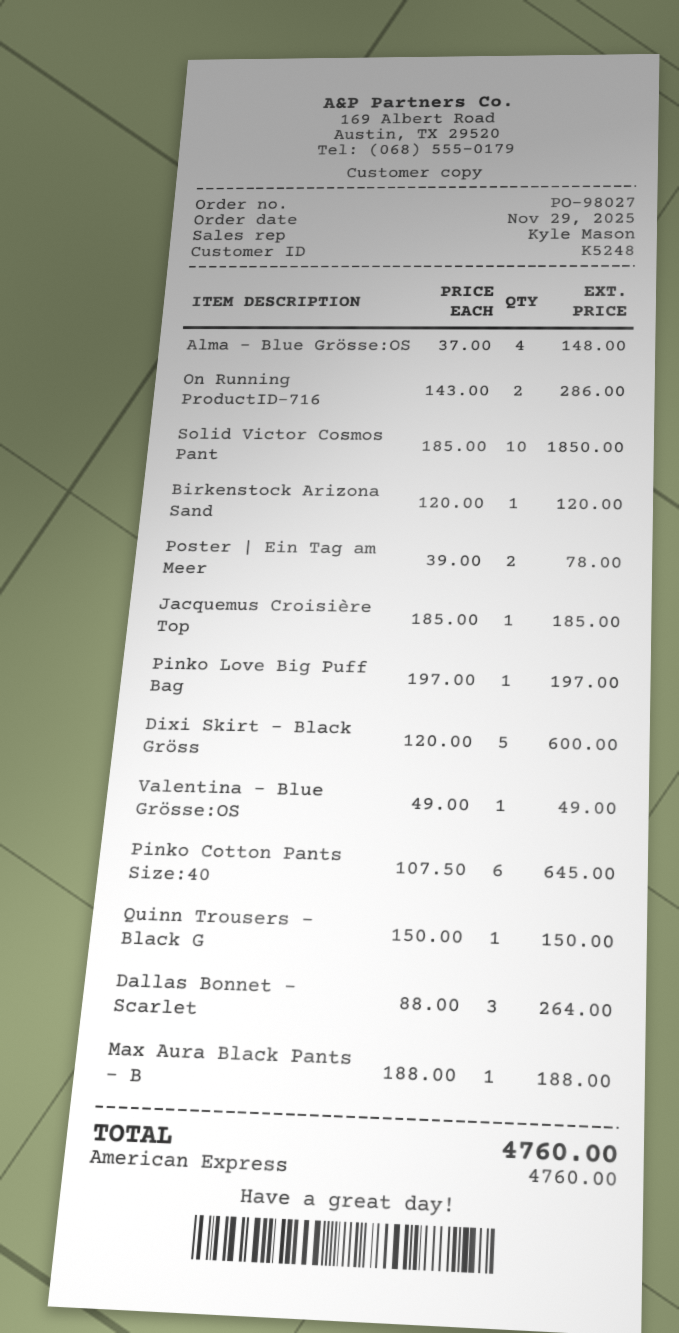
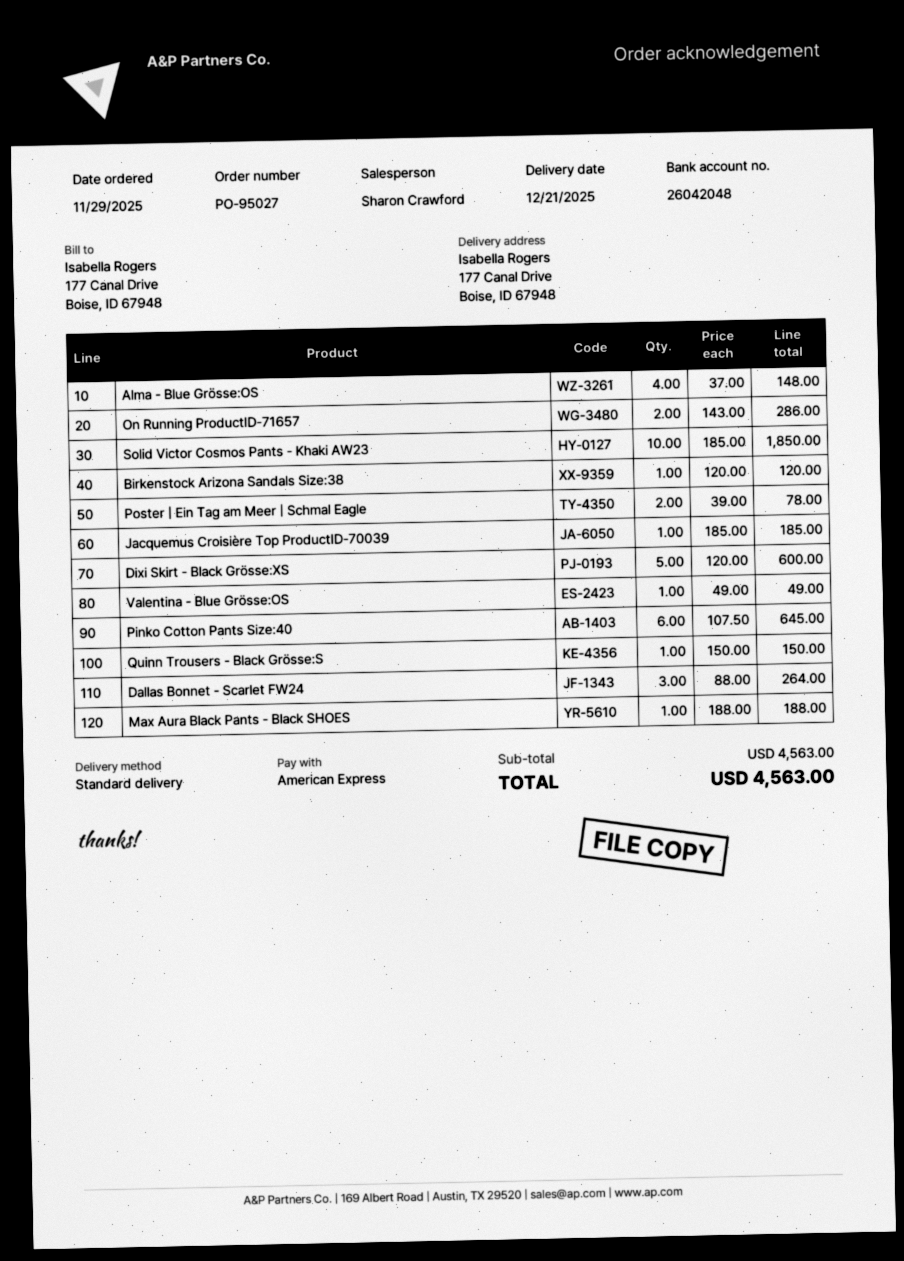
order number: PO-98027 -> PO-95027
sales rep: Kyle Mason -> Sharon Crawford
Pinko Love Big Puff Bag: 1 x 197.00 = 197.00 -> none
total: 4760.00 -> 4563.00

